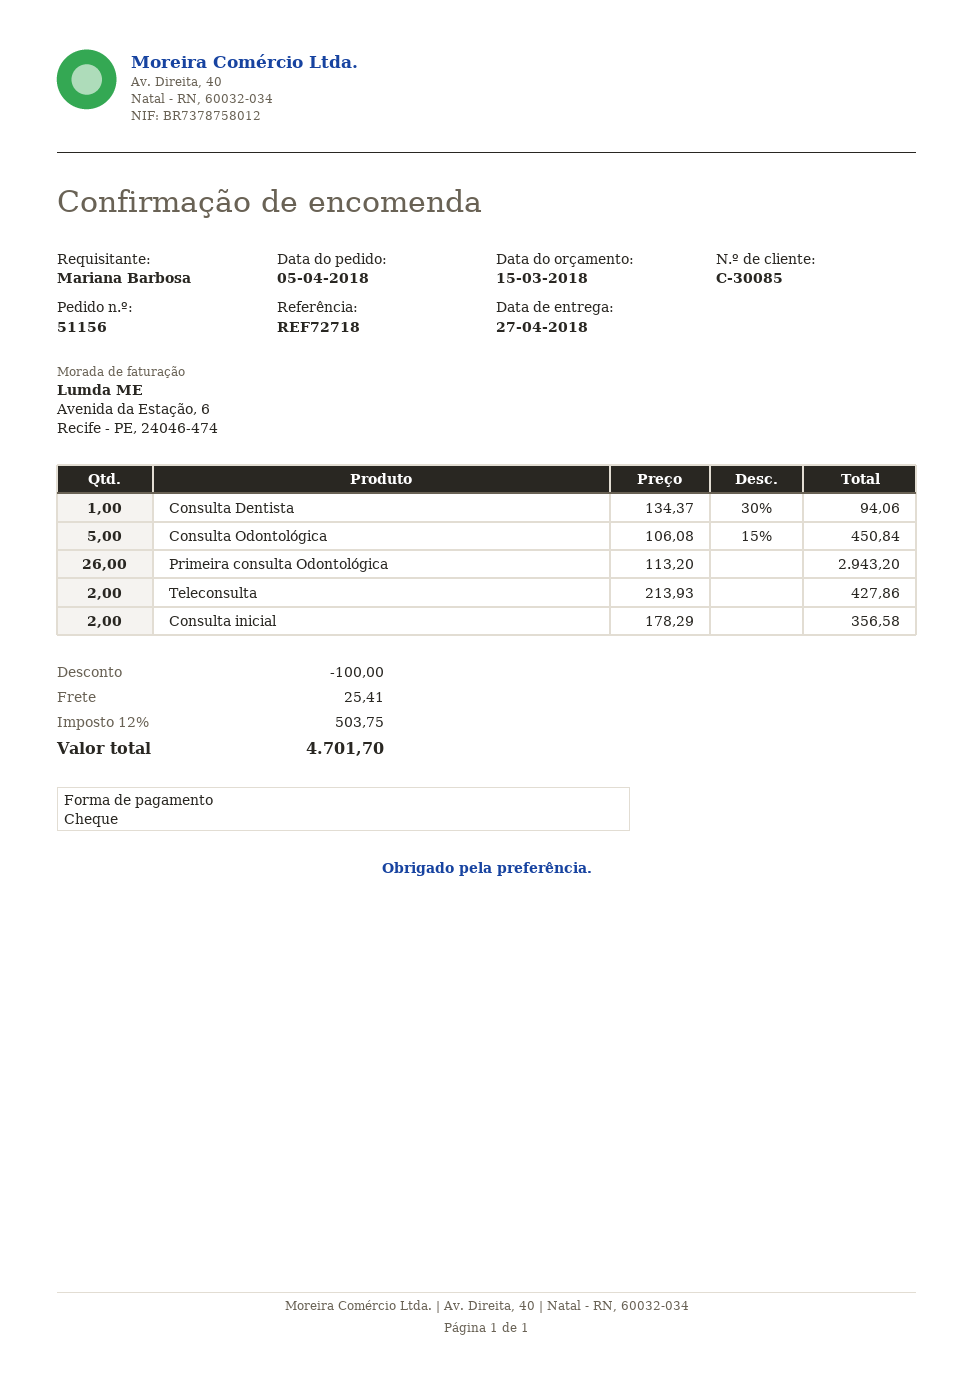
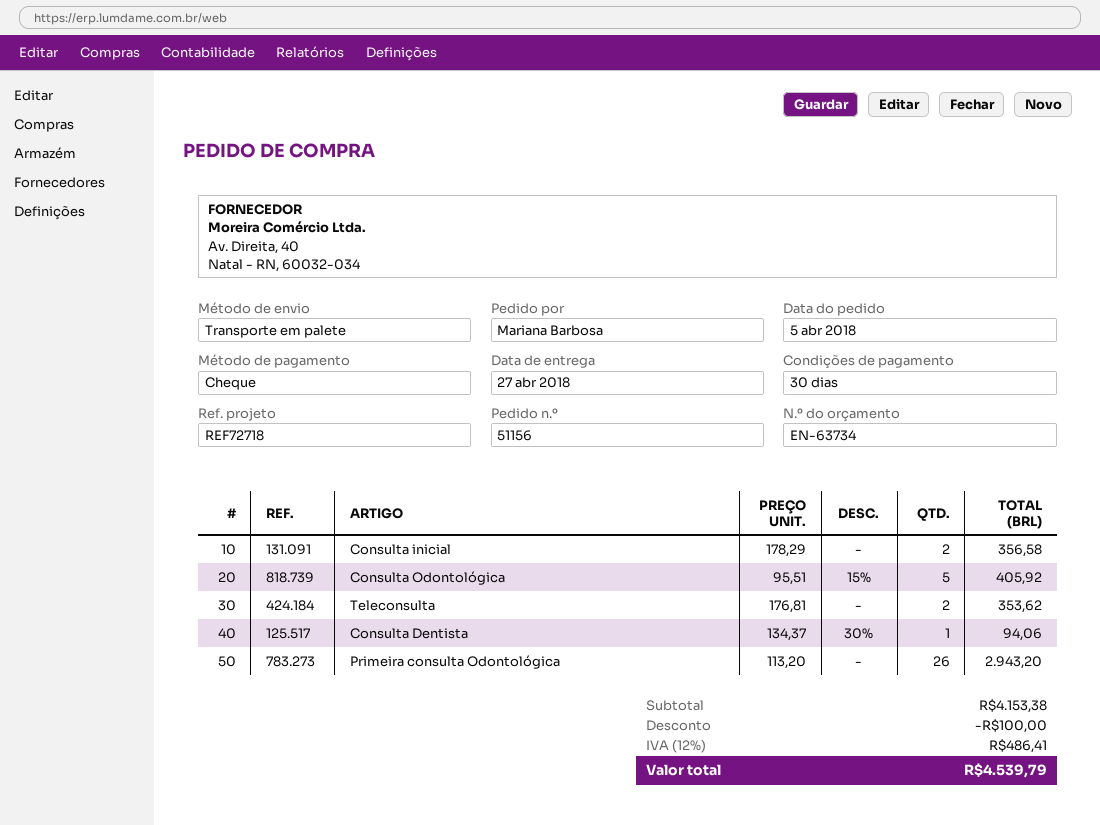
Consulta Odontológica: 5 x 106.08 - 15% = 450.84 -> 5 x 95.51 - 15% = 405.92
Teleconsulta: 2 x 213.93 = 427.86 -> 2 x 176.81 = 353.62
shipping: 25.41 -> none
tax: 12% = 503.75 -> 12% = 486.41
total: 4701.70 -> 4539.79

